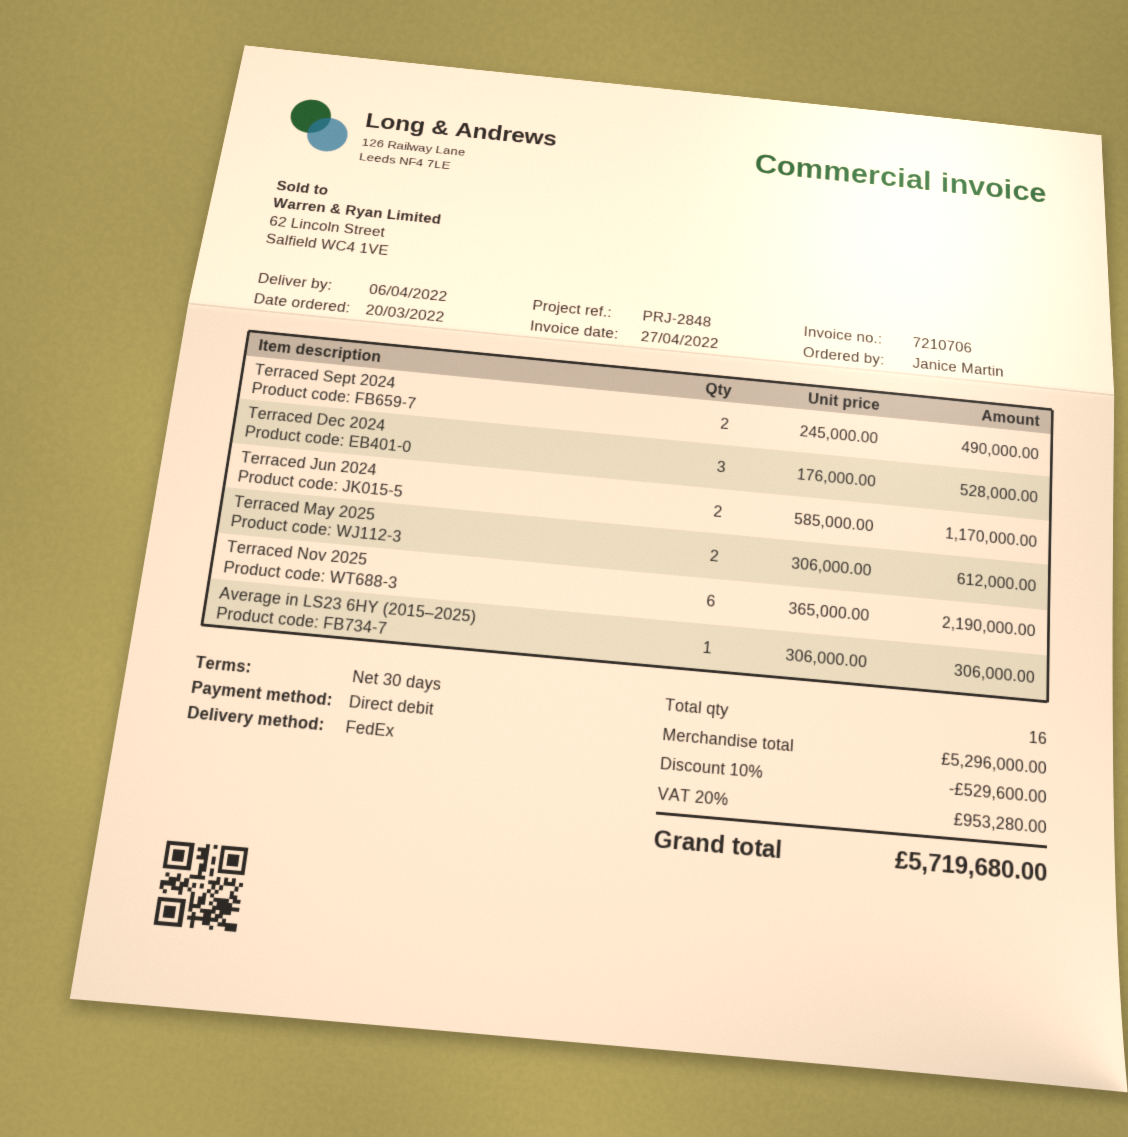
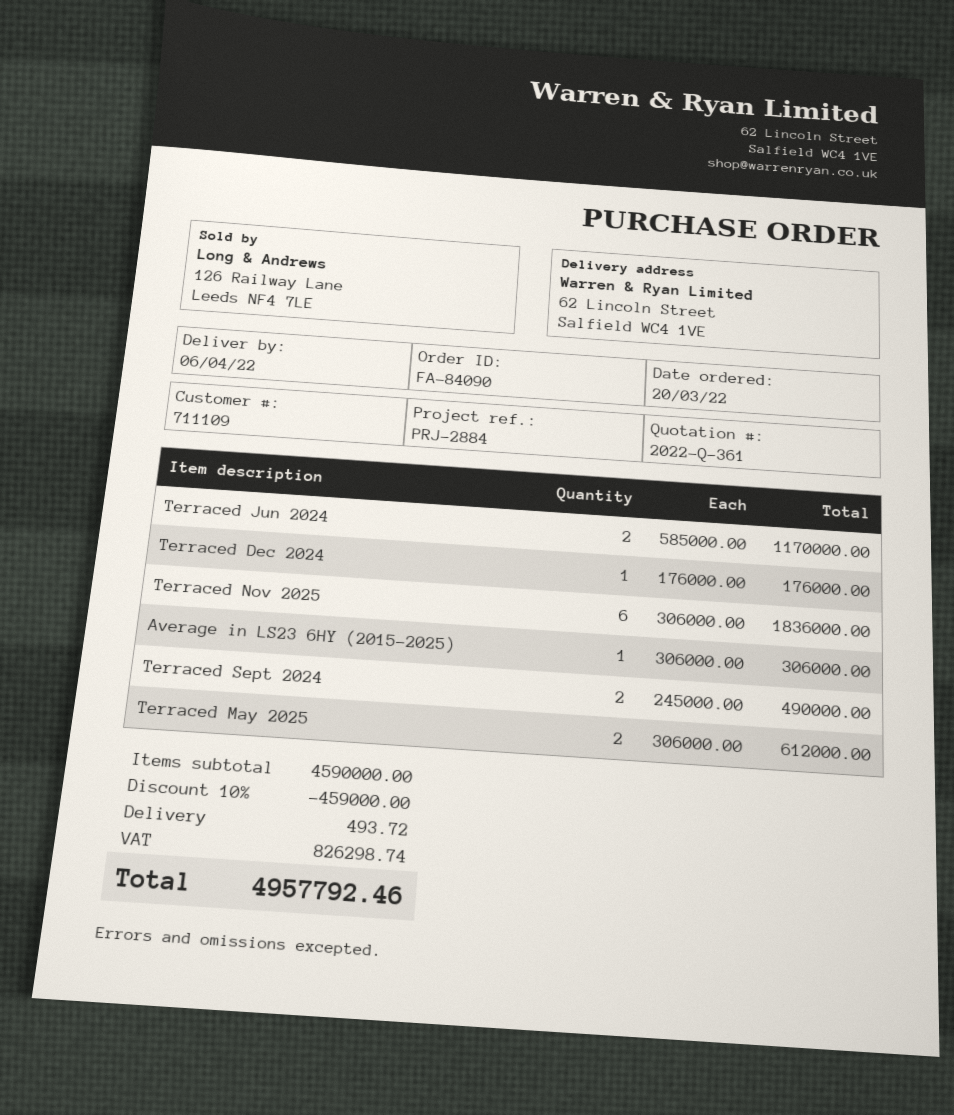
reference: PRJ-2848 -> PRJ-2884
Terraced Dec 2024: 3 x 176000.00 = 528000.00 -> 1 x 176000.00 = 176000.00
Terraced Nov 2025: 6 x 365000.00 = 2190000.00 -> 6 x 306000.00 = 1836000.00
subtotal: 5296000.00 -> 4590000.00
discount: 10% = 529600.00 -> 10% = 459000.00
shipping: none -> 493.72
tax: 953280.00 -> 826298.74
total: 5719680.00 -> 4957792.46

